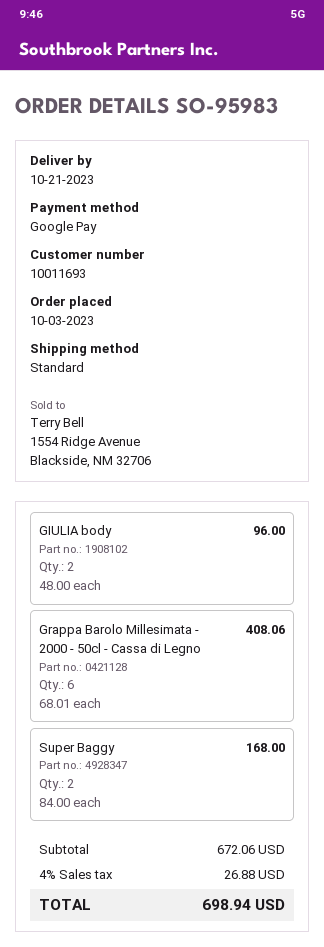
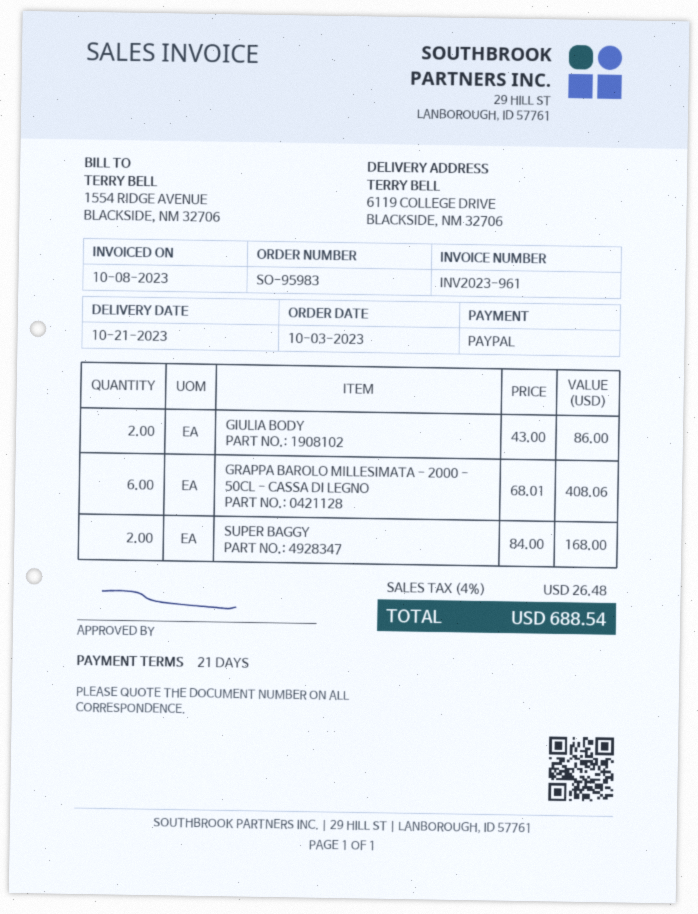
payment method: Google Pay -> PayPal
GIULIA body: 2 x 48.00 = 96.00 -> 2 x 43.00 = 86.00
tax: 4% = 26.88 -> 4% = 26.48
total: 698.94 -> 688.54

